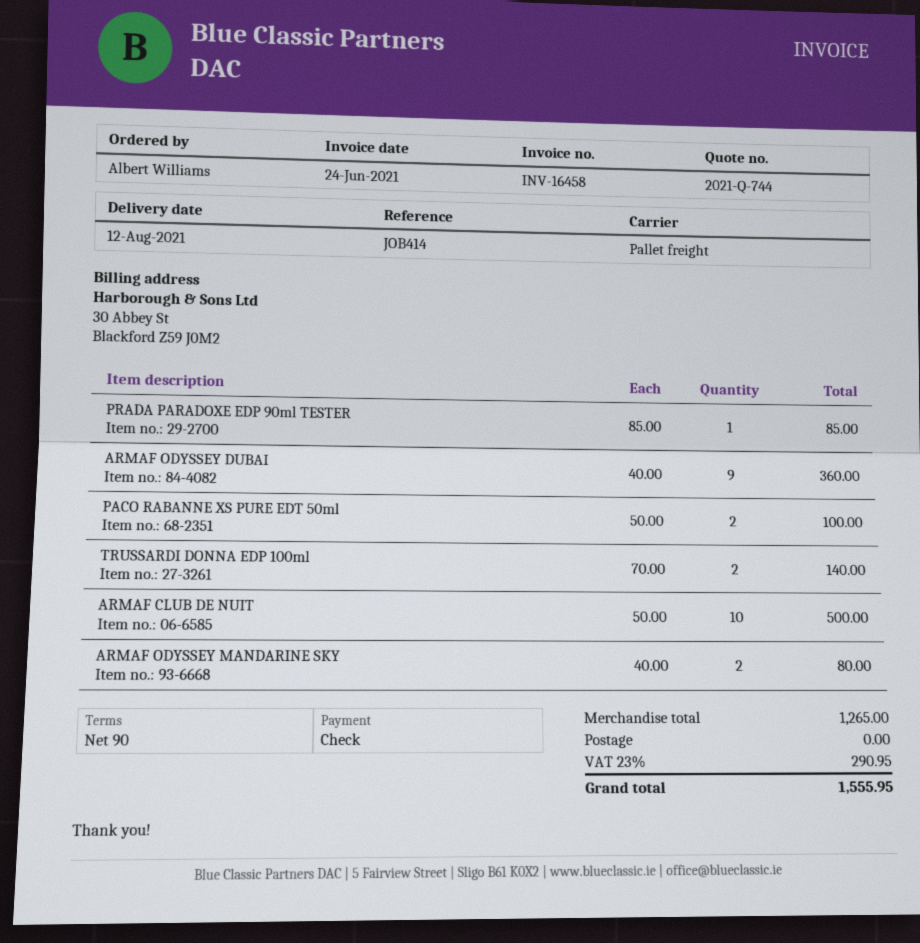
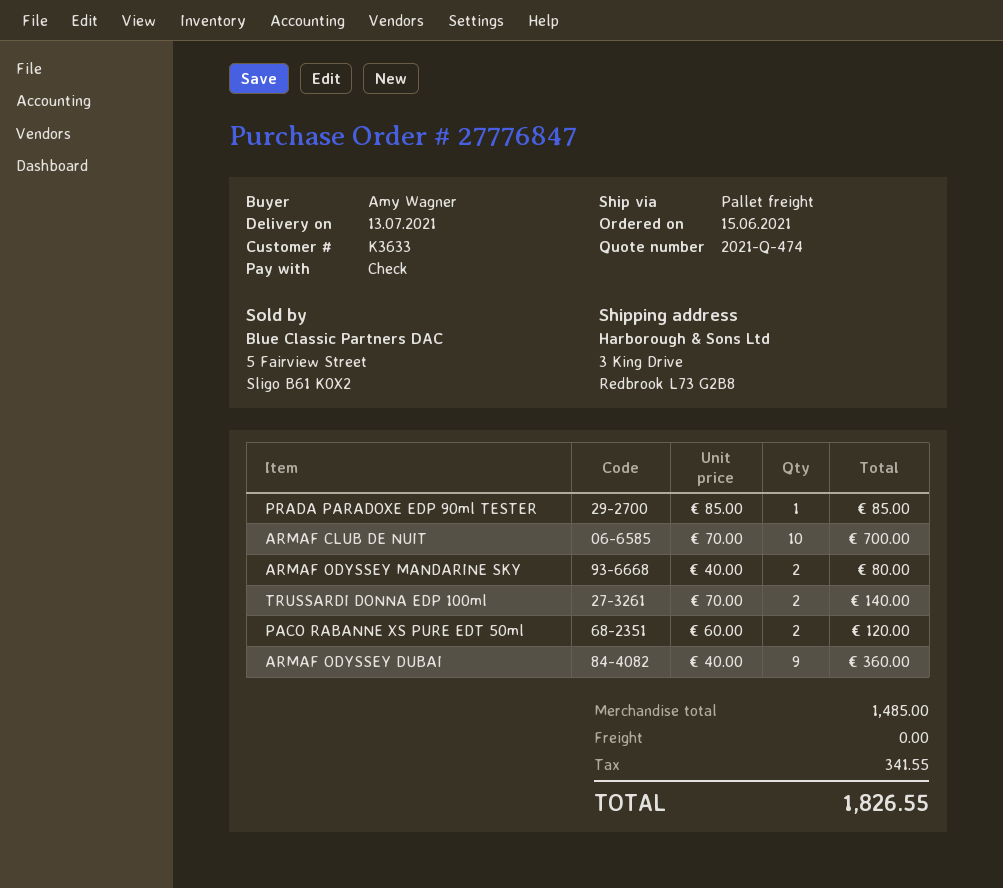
quote number: 2021-Q-744 -> 2021-Q-474
delivery date: 2021-08-12 -> 2021-07-13
ordered by: Albert Williams -> Amy Wagner
PACO RABANNE XS PURE EDT 50ml: 2 x 50.00 = 100.00 -> 2 x 60.00 = 120.00
ARMAF CLUB DE NUIT: 10 x 50.00 = 500.00 -> 10 x 70.00 = 700.00
subtotal: 1265.00 -> 1485.00
tax: 290.95 -> 341.55
total: 1555.95 -> 1826.55

